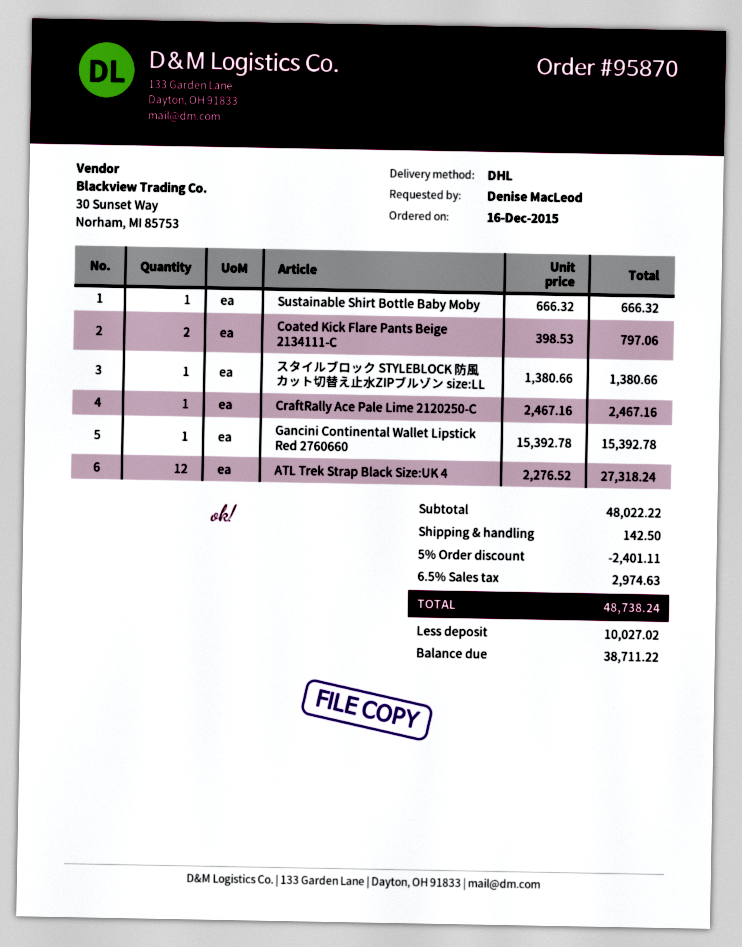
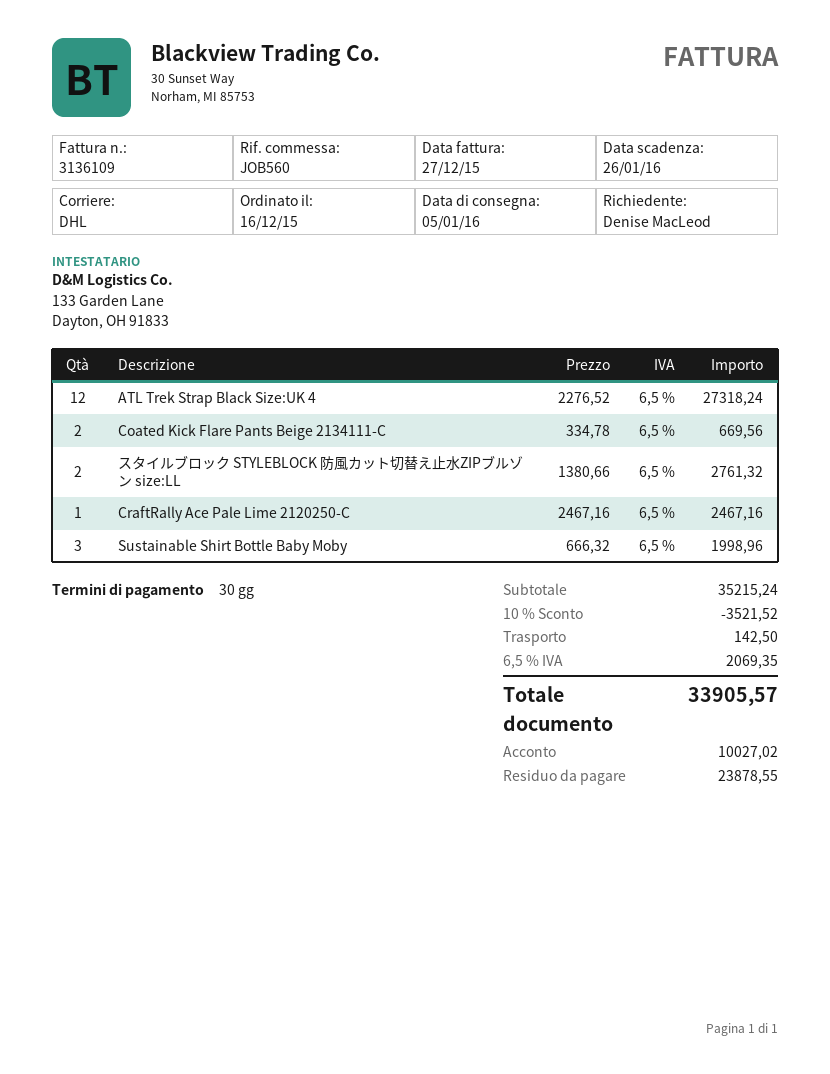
Sustainable Shirt Bottle Baby Moby: 1 x 666.32 = 666.32 -> 3 x 666.32 = 1998.96
Coated Kick Flare Pants Beige 2134111-C: 2 x 398.53 = 797.06 -> 2 x 334.78 = 669.56
スタイルブロック STYLEBLOCK 防風カット切替え止水ZIPブルゾン size:LL: 1 x 1380.66 = 1380.66 -> 2 x 1380.66 = 2761.32
Gancini Continental Wallet Lipstick Red 2760660: 1 x 15392.78 = 15392.78 -> none
subtotal: 48022.22 -> 35215.24
discount: 5% = 2401.11 -> 10% = 3521.52
tax: 6.5% = 2974.63 -> 6.5% = 2069.35
total: 48738.24 -> 33905.57
balance: 38711.22 -> 23878.55

